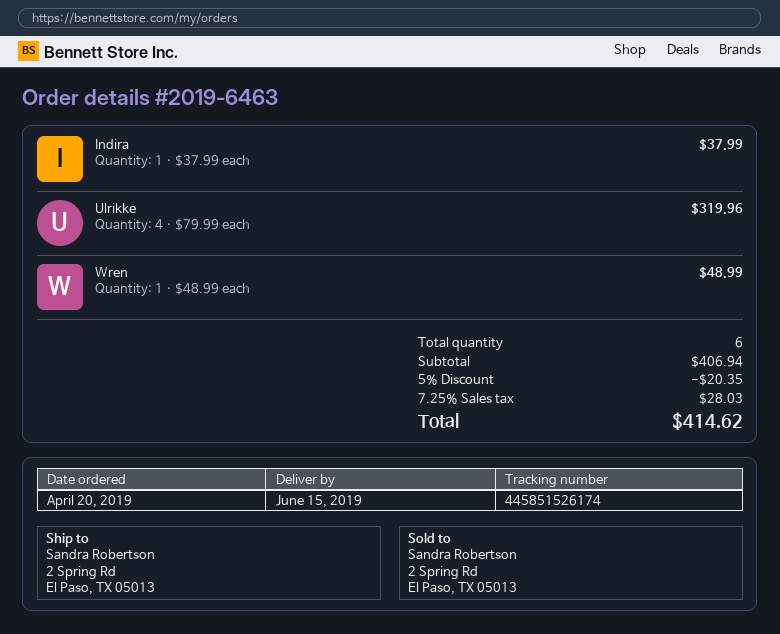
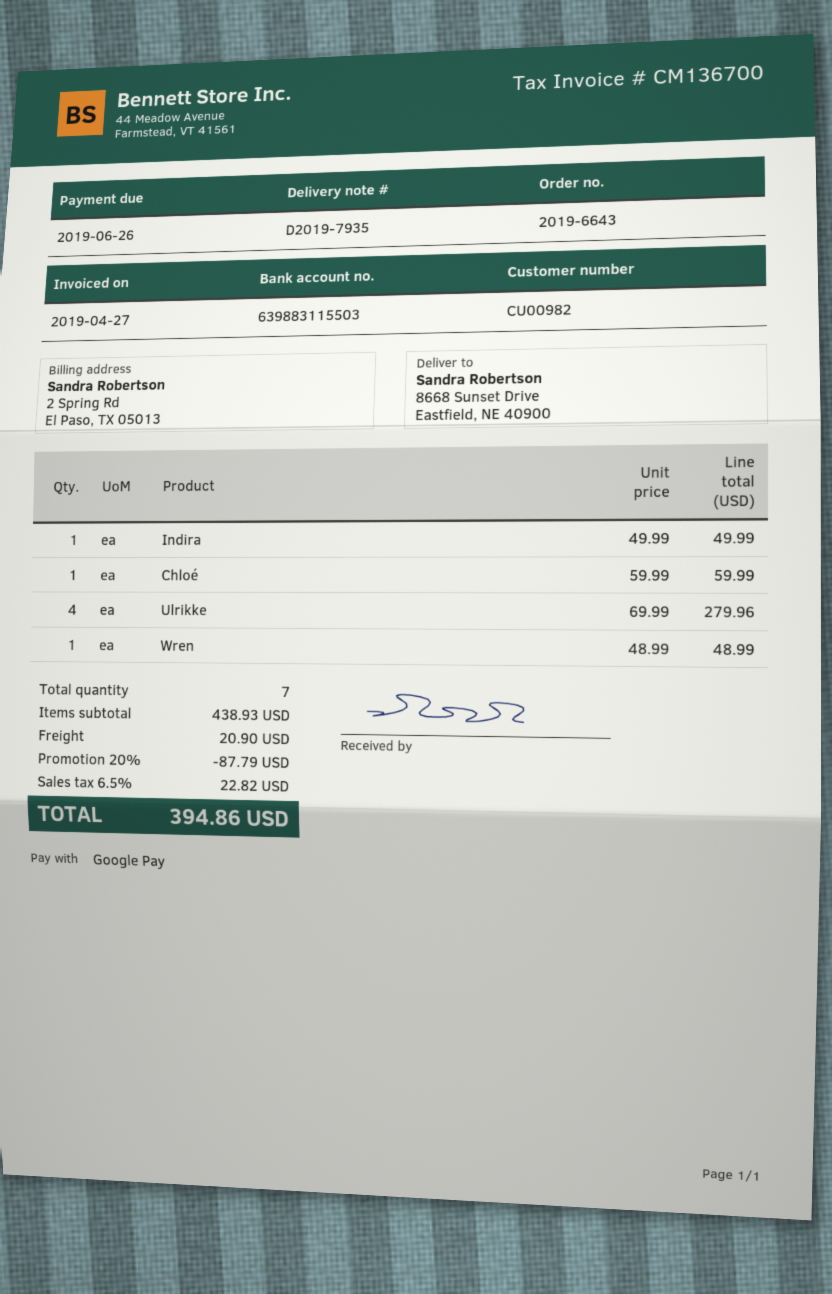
order number: 2019-6463 -> 2019-6643
ship to: 2 Spring Rd, El Paso, TX 05013 -> 8668 Sunset Drive, Eastfield, NE 40900
Indira: 1 x 37.99 = 37.99 -> 1 x 49.99 = 49.99
Ulrikke: 4 x 79.99 = 319.96 -> 4 x 69.99 = 279.96
Chloé: none -> 1 x 59.99 = 59.99
total quantity: 6 -> 7
subtotal: 406.94 -> 438.93
discount: 5% = 20.35 -> 20% = 87.79
shipping: none -> 20.90
tax: 7.25% = 28.03 -> 6.5% = 22.82
total: 414.62 -> 394.86

